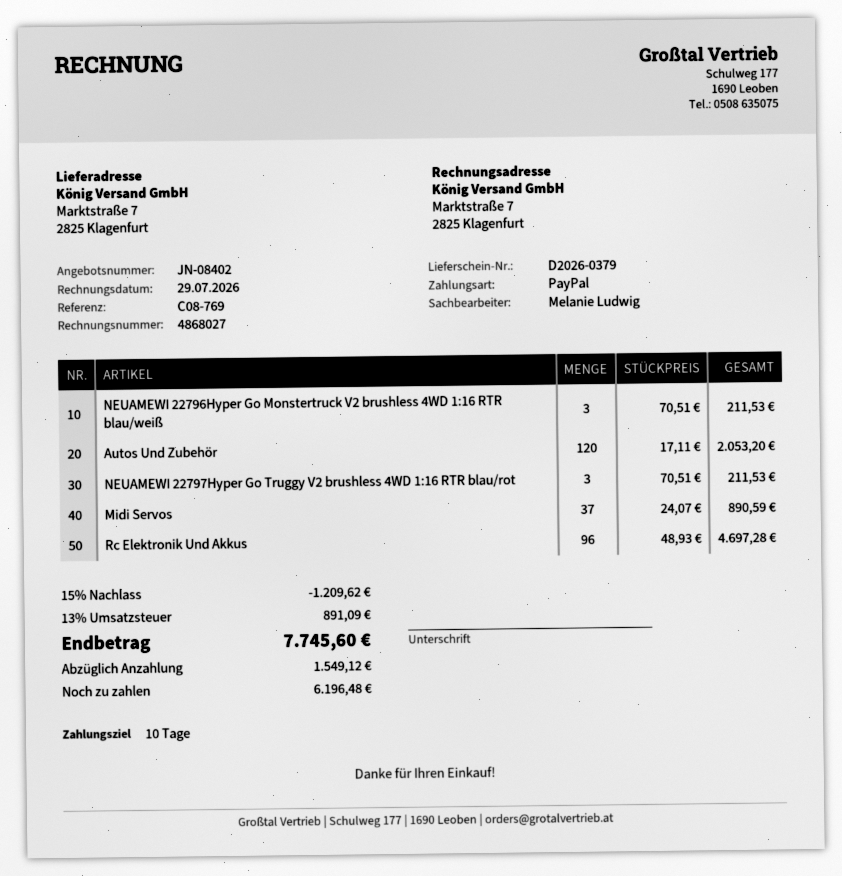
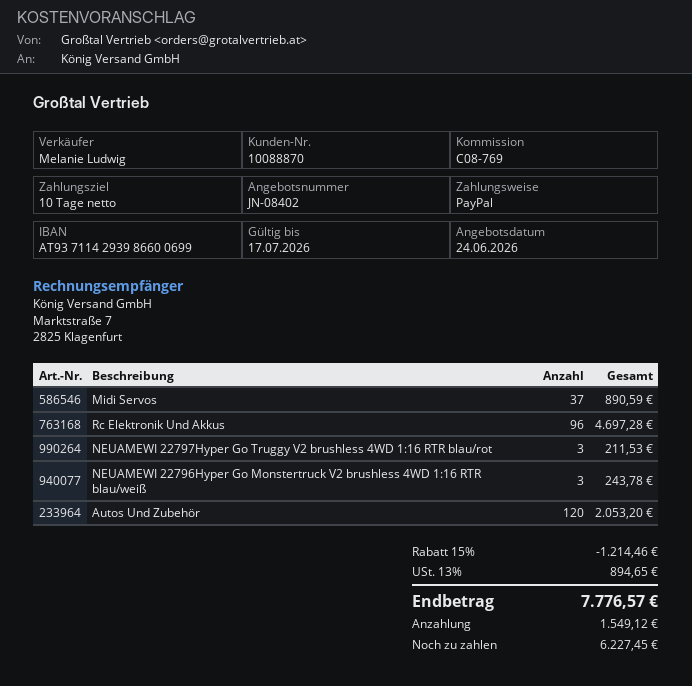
NEUAMEWI 22796Hyper Go Monstertruck V2 brushless 4WD 1:16 RTR blau/weiß: 3 for 211.53 -> 3 for 243.78
discount: 15% = 1209.62 -> 15% = 1214.46
tax: 13% = 891.09 -> 13% = 894.65
total: 7745.60 -> 7776.57
balance: 6196.48 -> 6227.45

